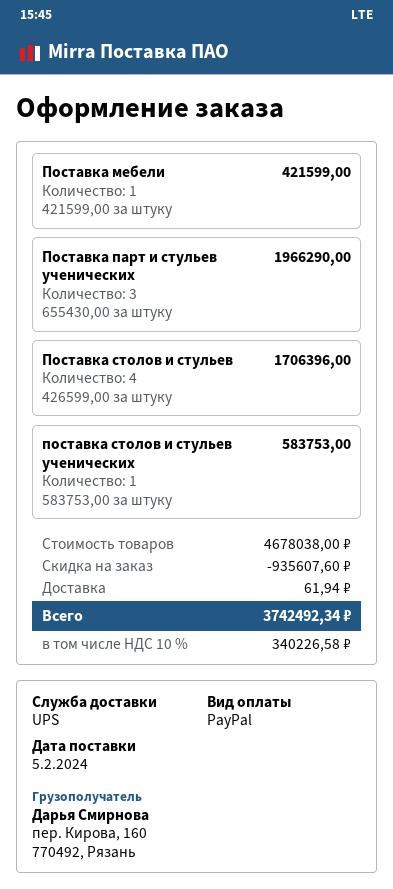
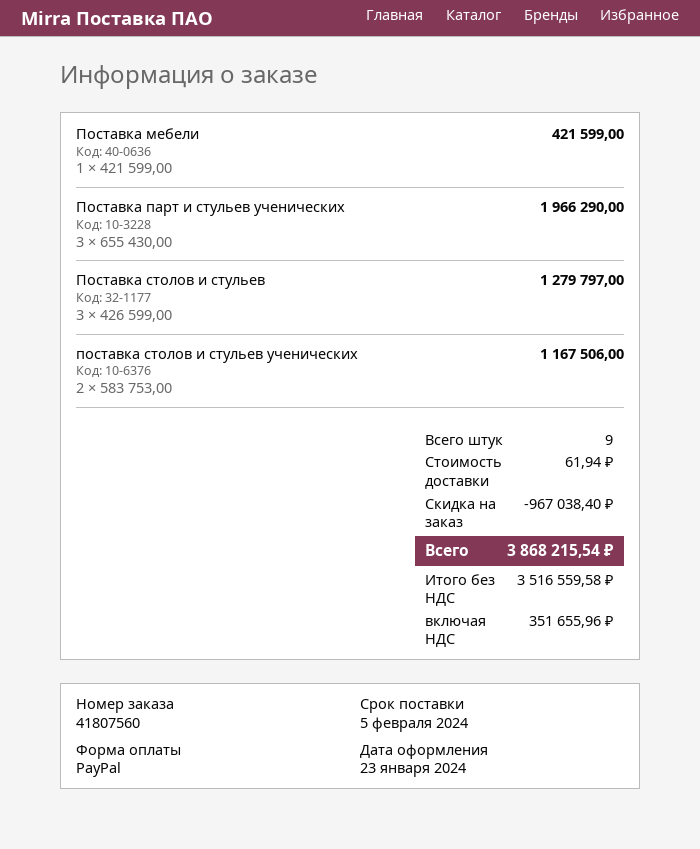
Поставка столов и стульев: 4 x 426599.00 = 1706396.00 -> 3 x 426599.00 = 1279797.00
поставка столов и стульев ученических: 1 x 583753.00 = 583753.00 -> 2 x 583753.00 = 1167506.00
discount: 935607.60 -> 967038.40
tax: 340226.58 -> 351655.96
total: 3742492.34 -> 3868215.54

